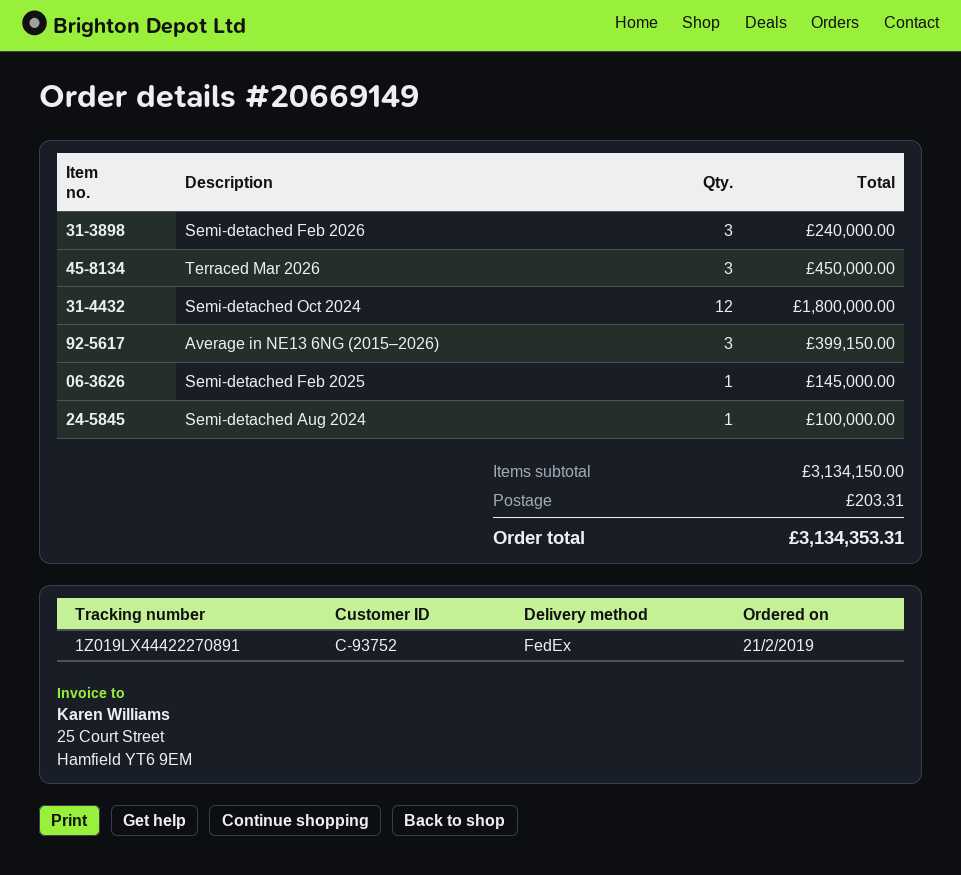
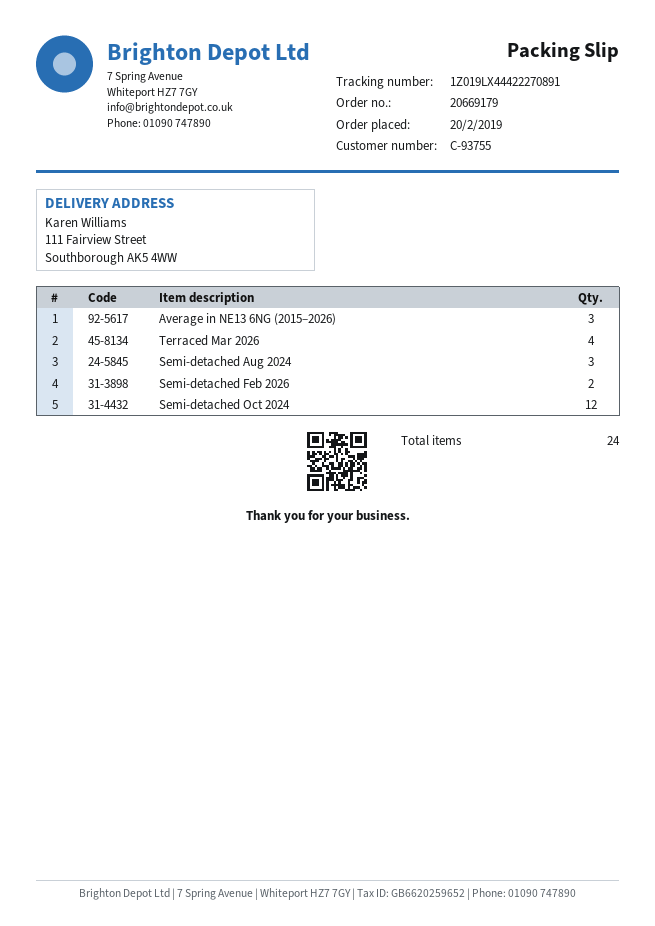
order number: 20669149 -> 20669179
order date: 2019-02-21 -> 2019-02-20
customer number: C-93752 -> C-93755
Semi-detached Feb 2026: 3 -> 2
Terraced Mar 2026: 3 -> 4
Semi-detached Feb 2025: 1 -> none
Semi-detached Aug 2024: 1 -> 3

